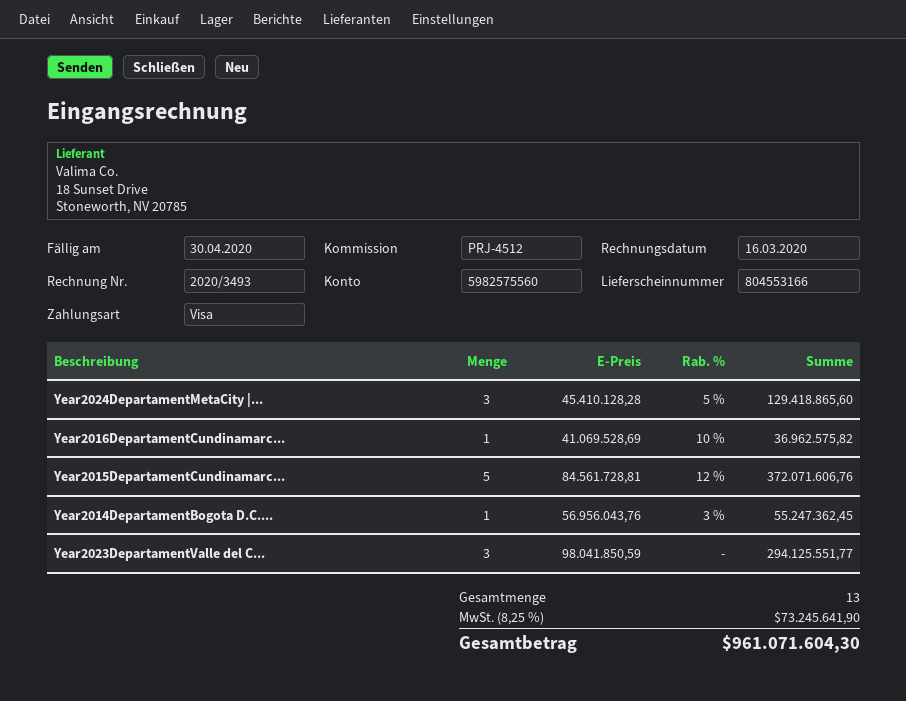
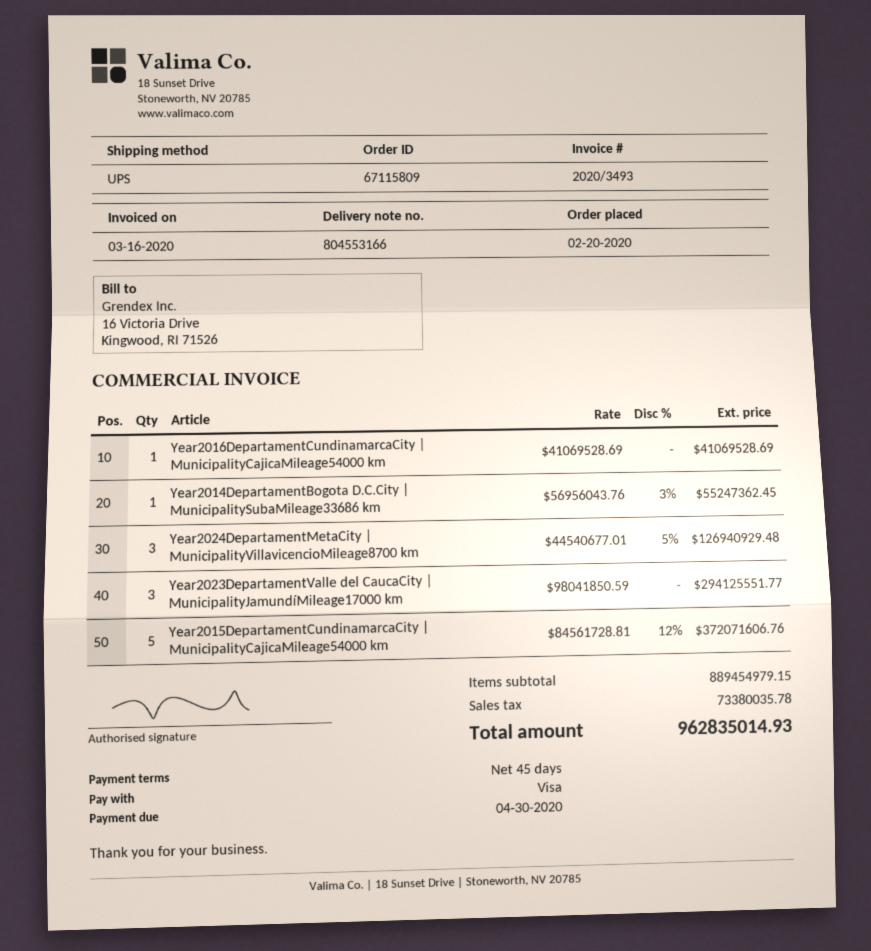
Year2024DepartamentMetaCity |...: 3 x 45410128.28 - 5% = 129418865.60 -> 3 x 44540677.01 - 5% = 126940929.48
Year2016DepartamentCundinamarc...: 1 x 41069528.69 - 10% = 36962575.82 -> 1 x 41069528.69 = 41069528.69
tax: 73245641.90 -> 73380035.78
total: 961071604.30 -> 962835014.93

